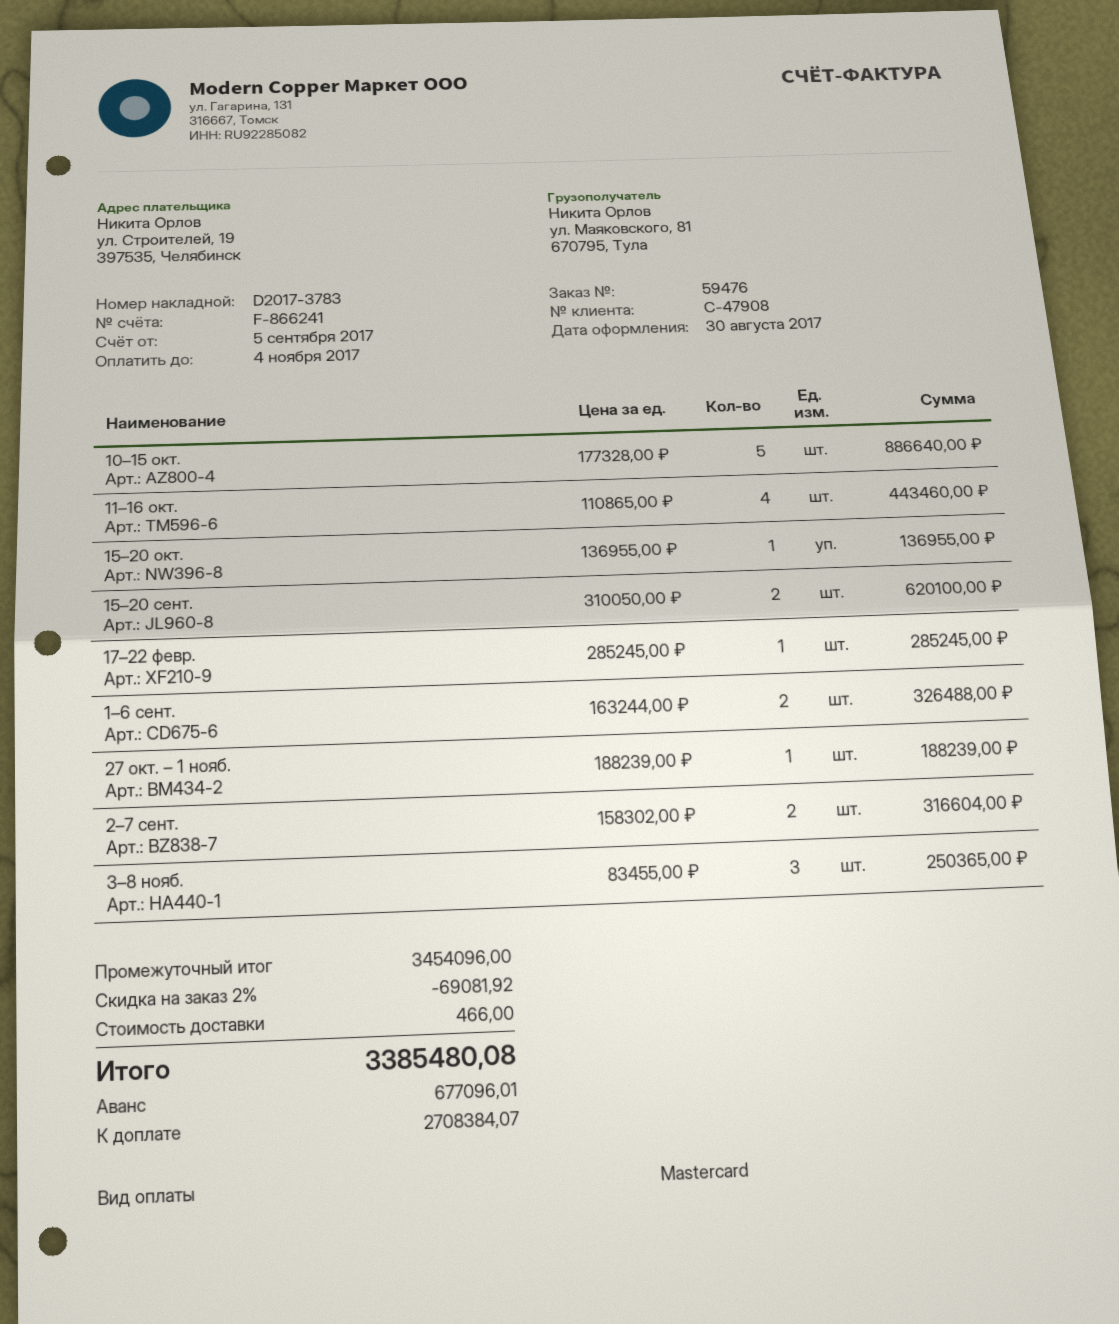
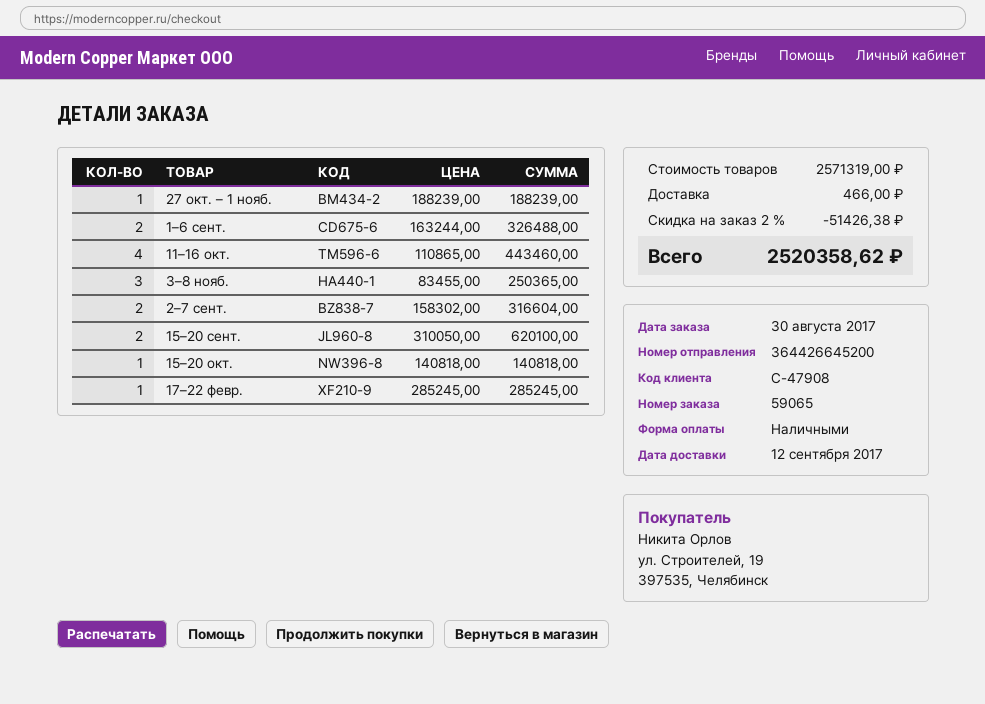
order number: 59476 -> 59065
payment method: Mastercard -> cash
10–15 окт.: 5 x 177328.00 = 886640.00 -> none
15–20 окт.: 1 x 136955.00 = 136955.00 -> 1 x 140818.00 = 140818.00
subtotal: 3454096.00 -> 2571319.00
discount: 2% = 69081.92 -> 2% = 51426.38
total: 3385480.08 -> 2520358.62

